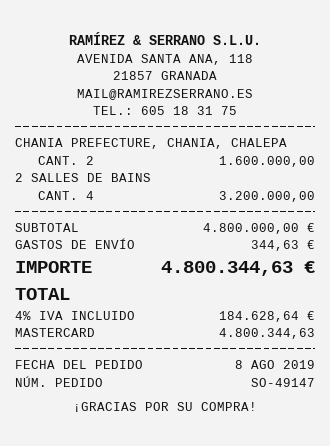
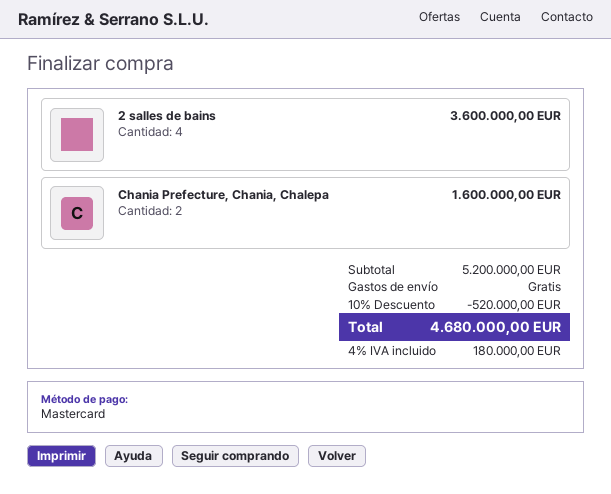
2 SALLES DE BAINS: 4 for 3200000.00 -> 4 for 3600000.00
subtotal: 4800000.00 -> 5200000.00
discount: none -> 10% = 520000.00
shipping: 344.63 -> 0.00
tax: 4% = 184628.64 -> 4% = 180000.00
total: 4800344.63 -> 4680000.00

